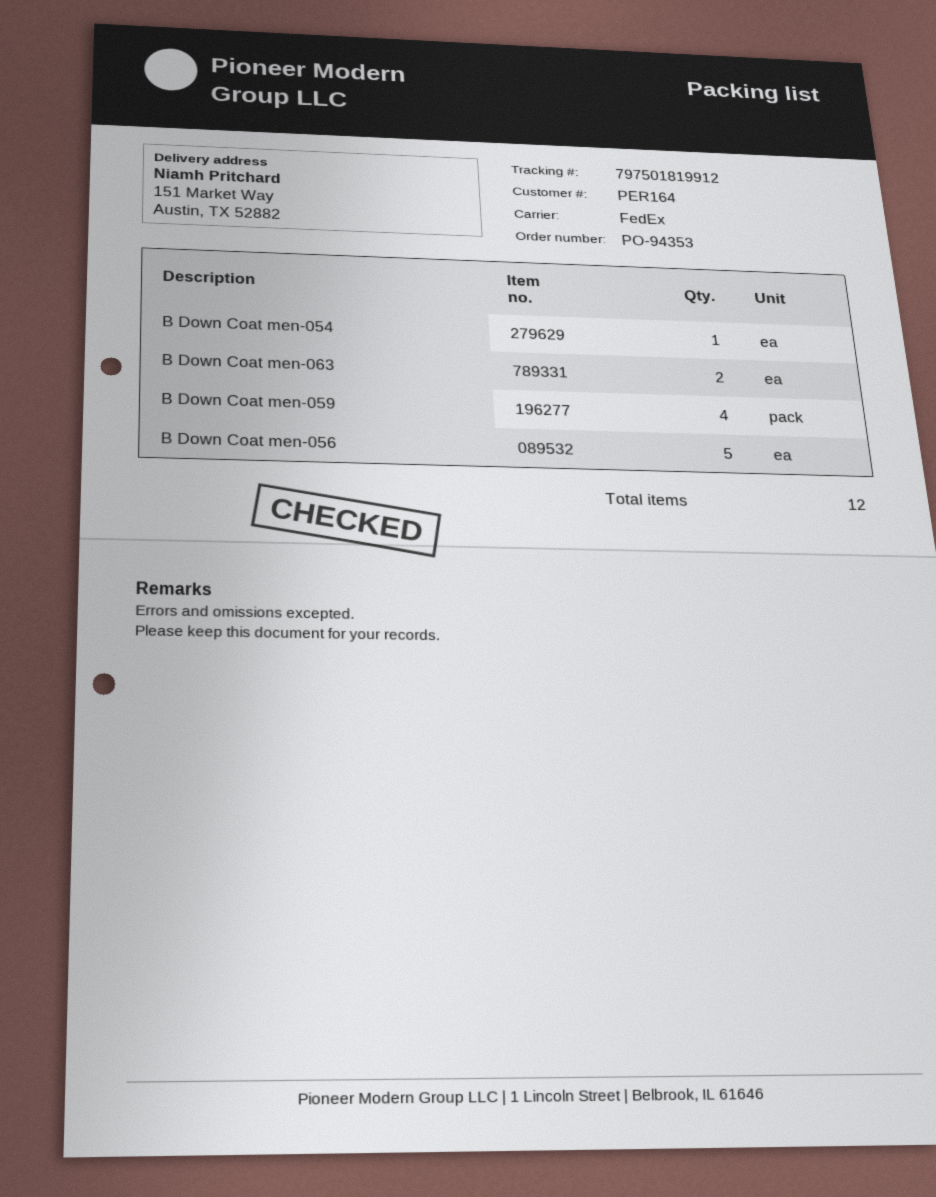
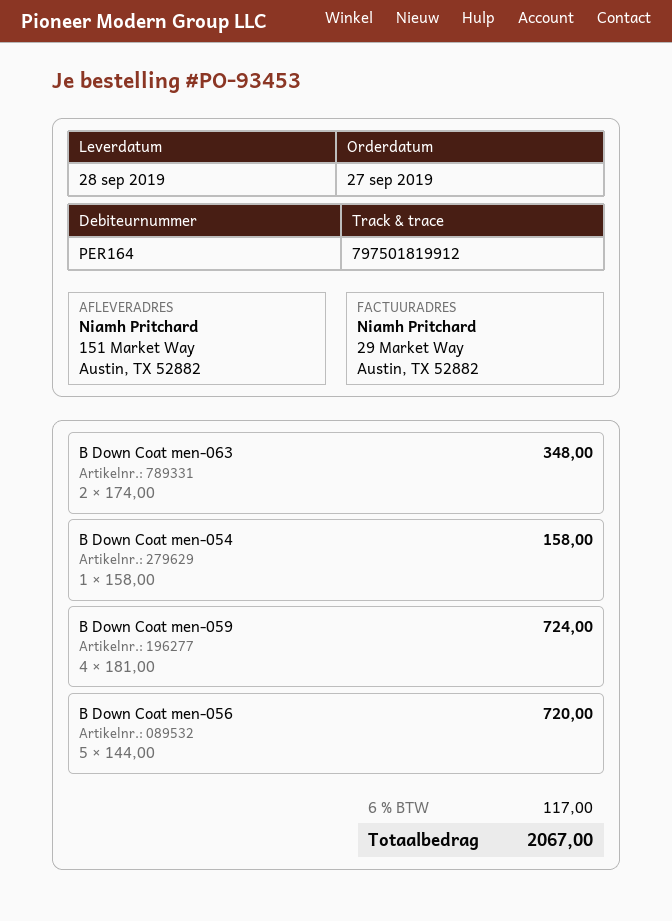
order number: PO-94353 -> PO-93453

